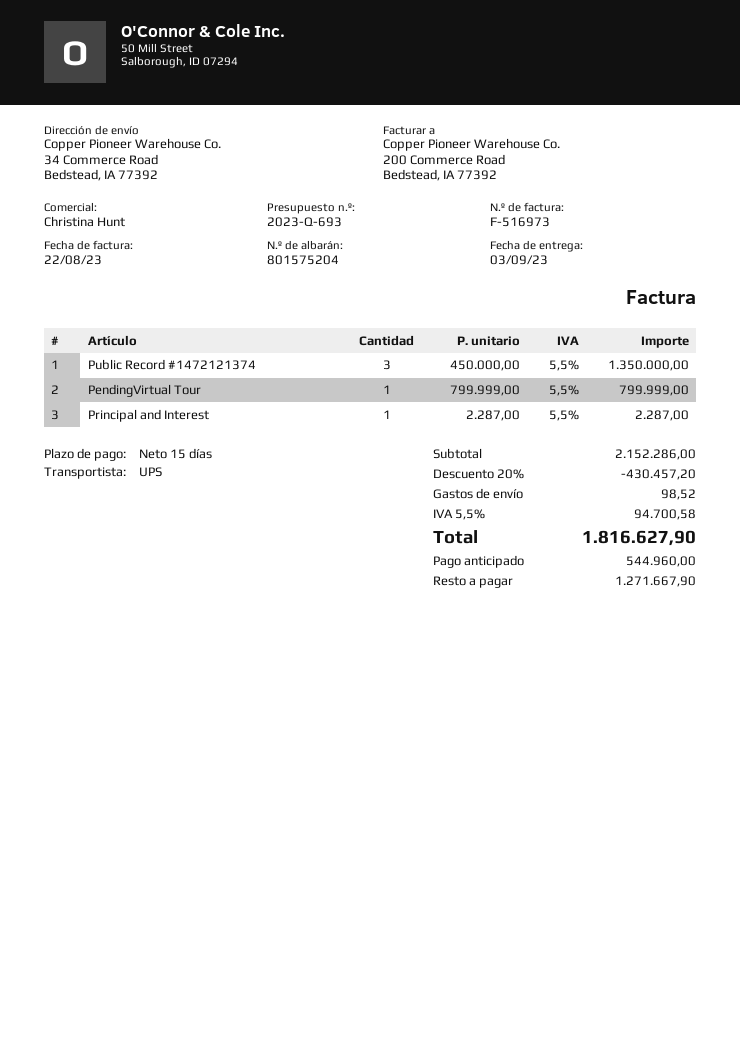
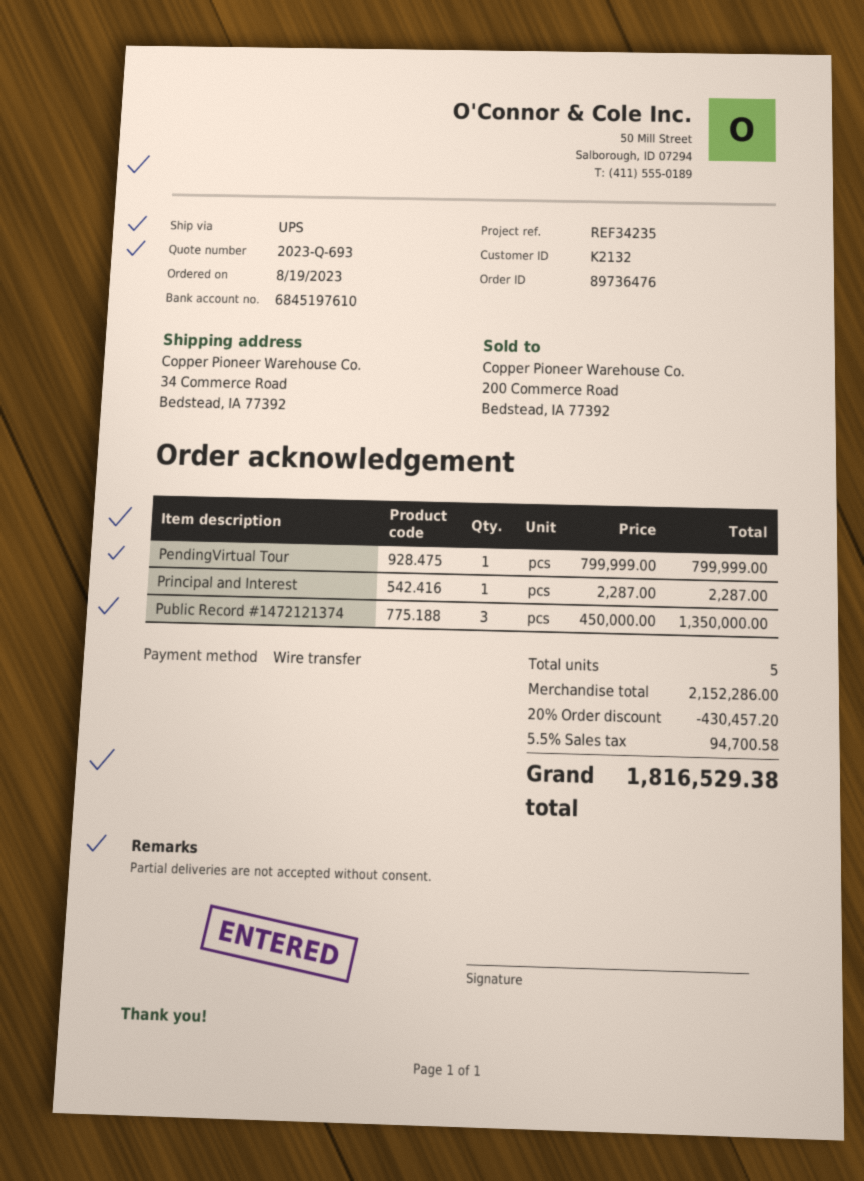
shipping: 98.52 -> none
total: 1816627.90 -> 1816529.38

